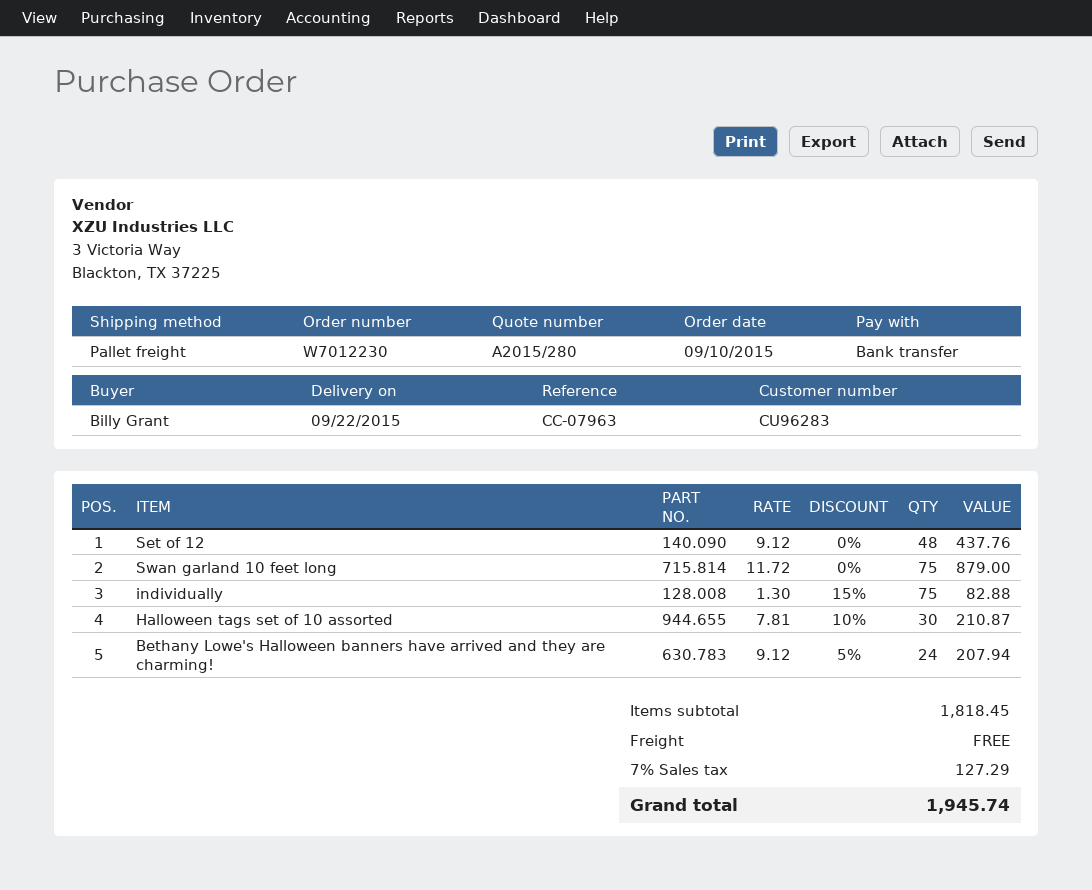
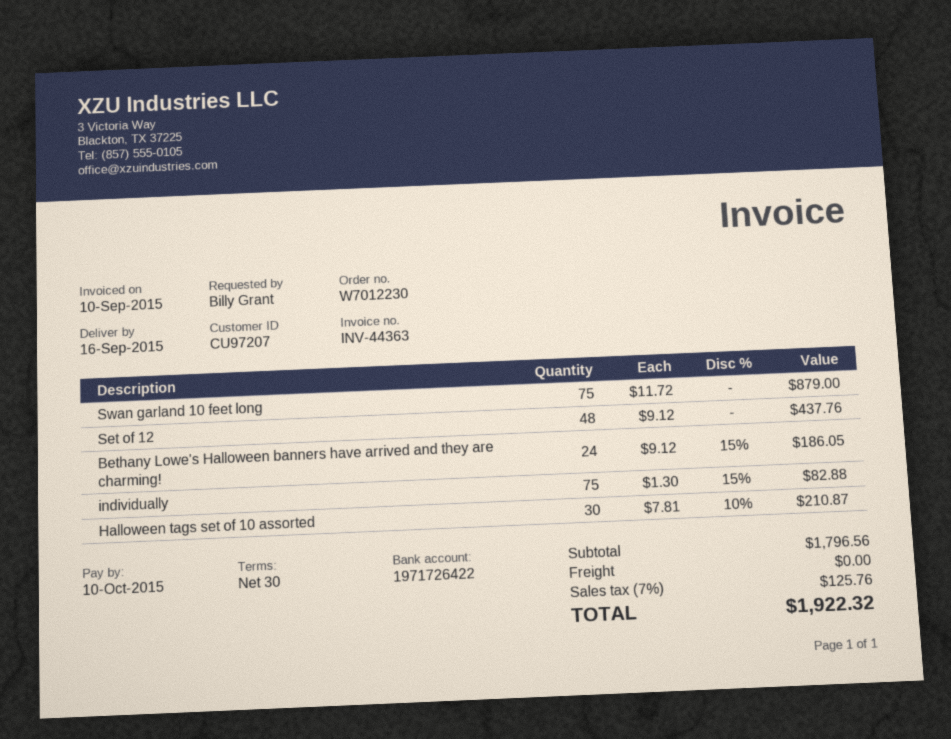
delivery date: 2015-09-22 -> 2015-09-16
customer number: CU96283 -> CU97207
Bethany Lowe's Halloween banners have arrived and they are charming!: 24 x 9.12 - 5% = 207.94 -> 24 x 9.12 - 15% = 186.05
subtotal: 1818.45 -> 1796.56
tax: 7% = 127.29 -> 7% = 125.76
total: 1945.74 -> 1922.32

